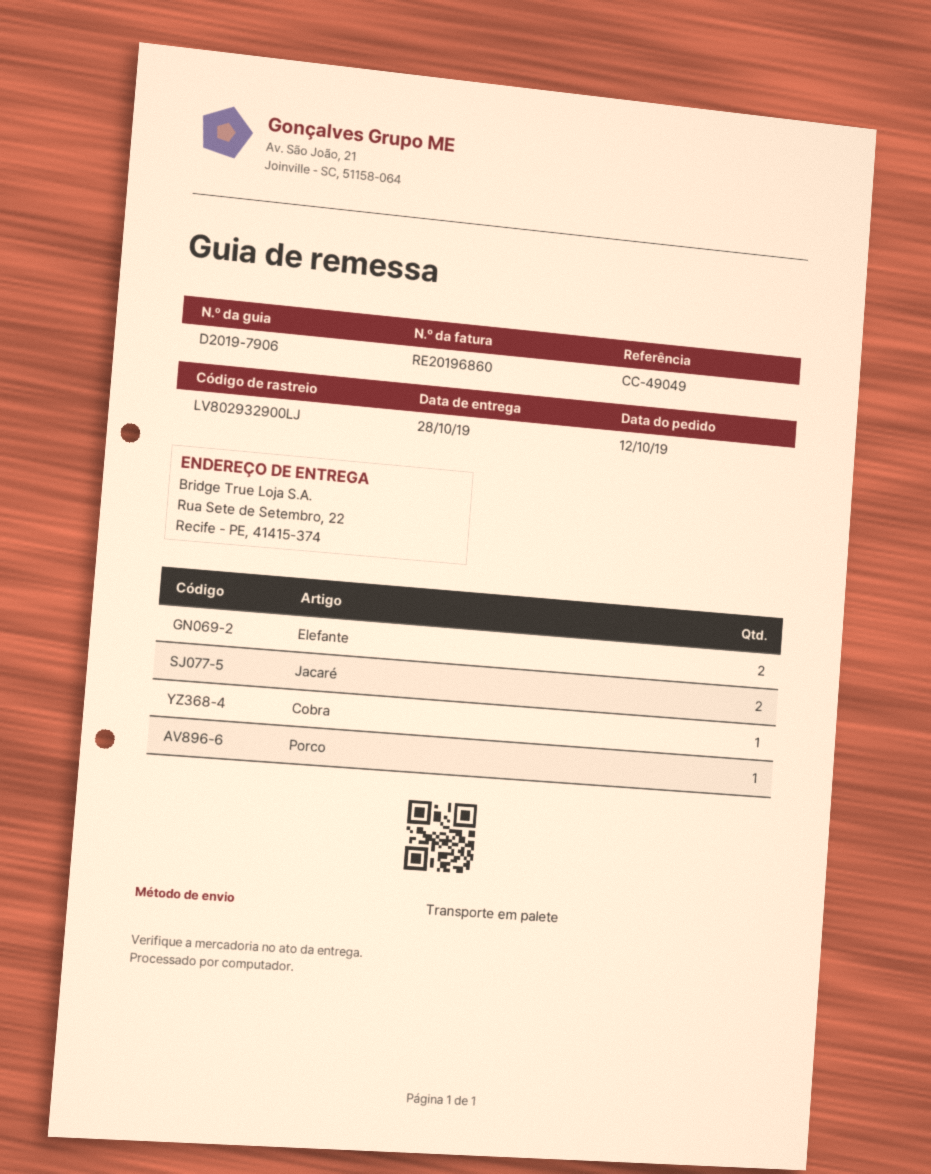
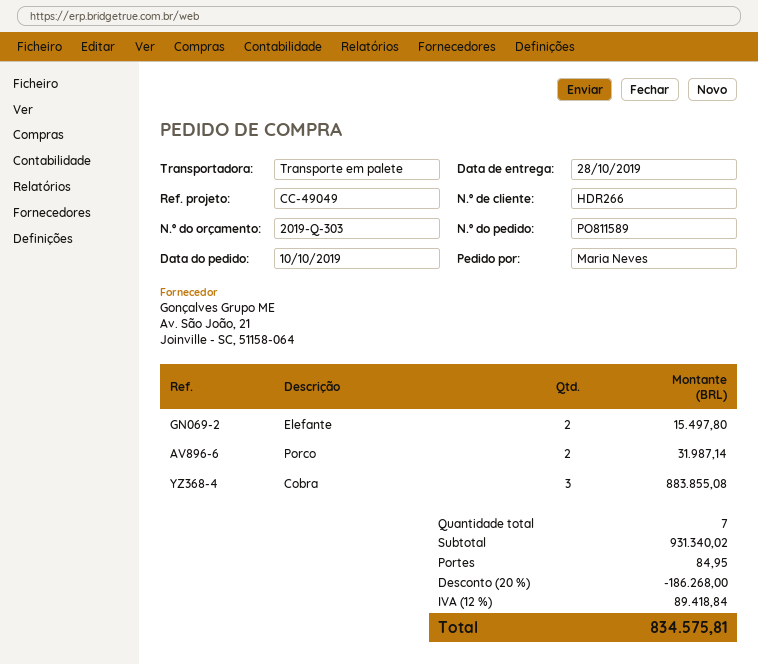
order date: 2019-10-12 -> 2019-10-10
Jacaré: 2 -> none
Cobra: 1 -> 3
Porco: 1 -> 2

